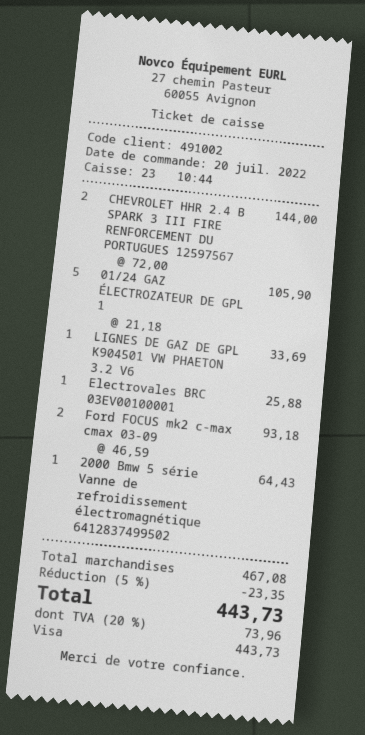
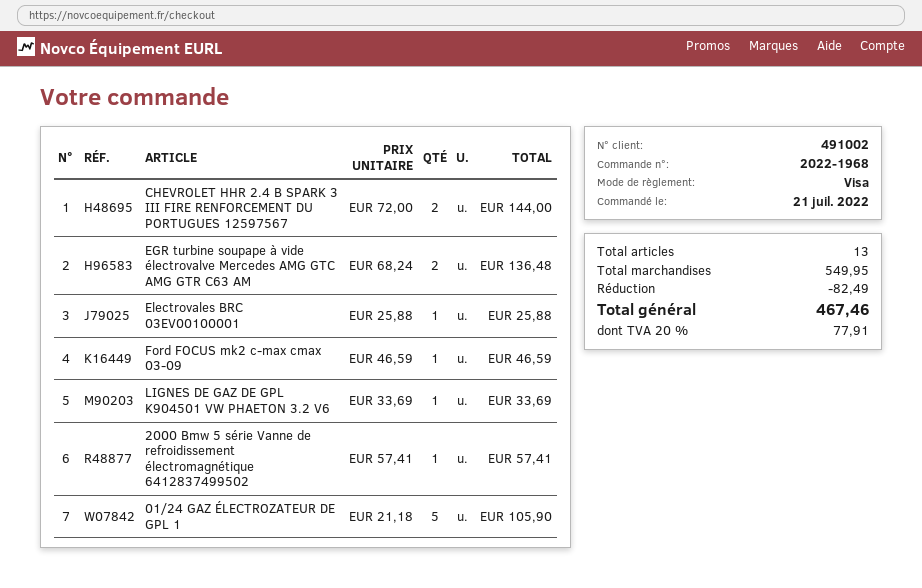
order date: 2022-07-20 -> 2022-07-21
Ford FOCUS mk2 c-max cmax 03-09: 2 x 46.59 = 93.18 -> 1 x 46.59 = 46.59
2000 Bmw 5 série Vanne de refroidissement électromagnétique 6412837499502: 1 x 64.43 = 64.43 -> 1 x 57.41 = 57.41
EGR turbine soupape à vide électrovalve Mercedes AMG GTC AMG GTR C63 AM: none -> 2 x 68.24 = 136.48
subtotal: 467.08 -> 549.95
discount: 23.35 -> 82.49
tax: 20% = 73.96 -> 20% = 77.91
total: 443.73 -> 467.46

